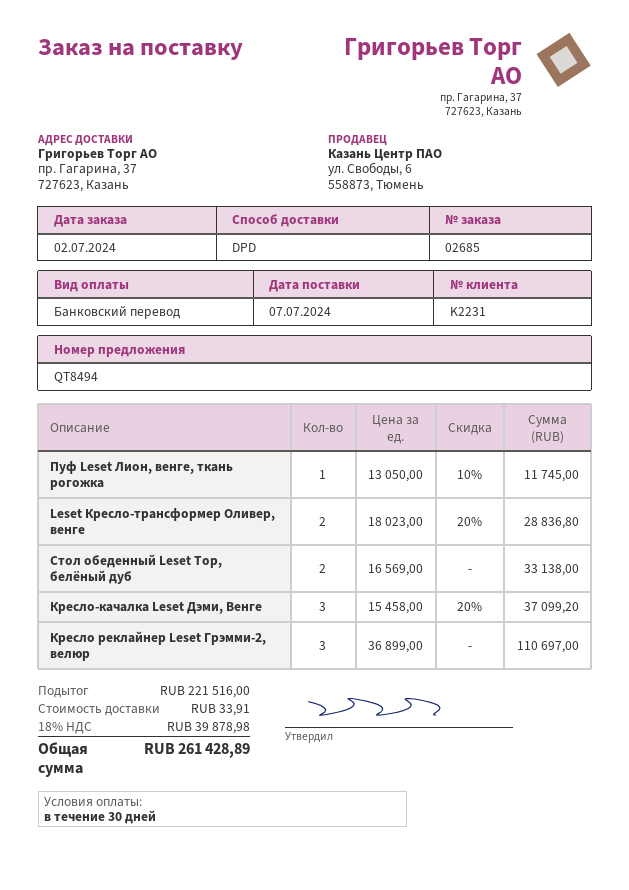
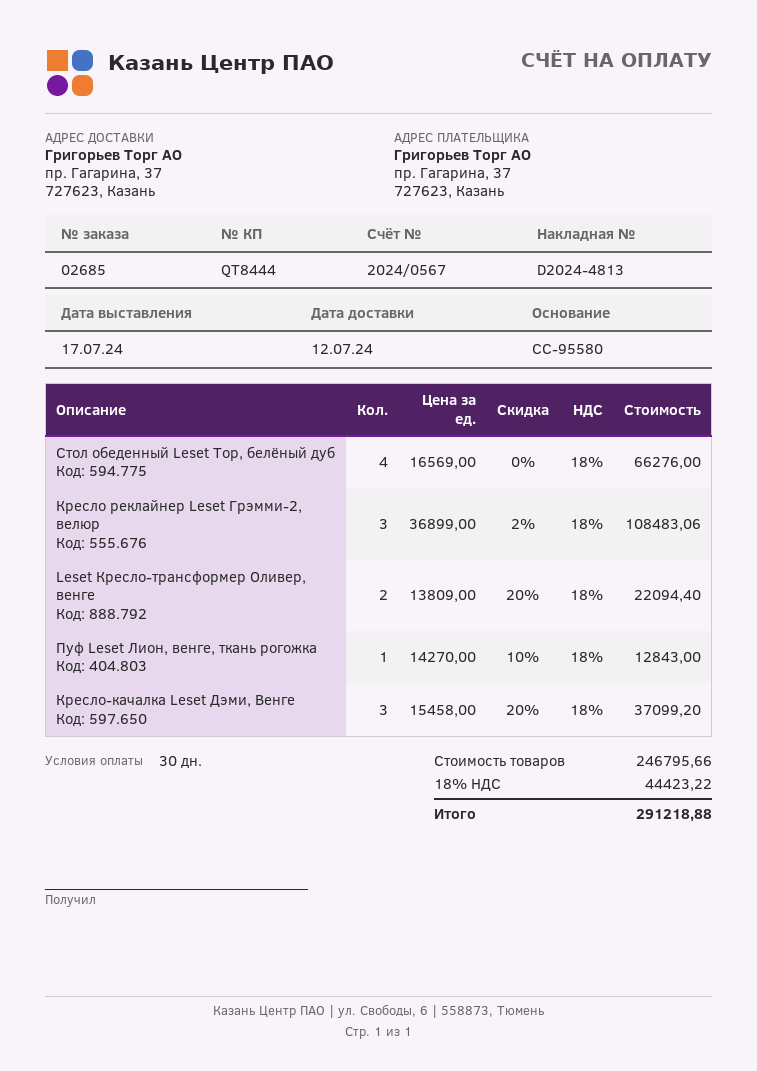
quote number: QT8494 -> QT8444
delivery date: 2024-07-07 -> 2024-07-12
Пуф Leset Лион, венге, ткань рогожка: 1 x 13050.00 - 10% = 11745.00 -> 1 x 14270.00 - 10% = 12843.00
Leset Кресло-трансформер Оливер, венге: 2 x 18023.00 - 20% = 28836.80 -> 2 x 13809.00 - 20% = 22094.40
Стол обеденный Leset Тор, белёный дуб: 2 x 16569.00 = 33138.00 -> 4 x 16569.00 = 66276.00
Кресло реклайнер Leset Грэмми-2, велюр: 3 x 36899.00 = 110697.00 -> 3 x 36899.00 - 2% = 108483.06
subtotal: 221516.00 -> 246795.66
shipping: 33.91 -> none
tax: 18% = 39878.98 -> 18% = 44423.22
total: 261428.89 -> 291218.88

